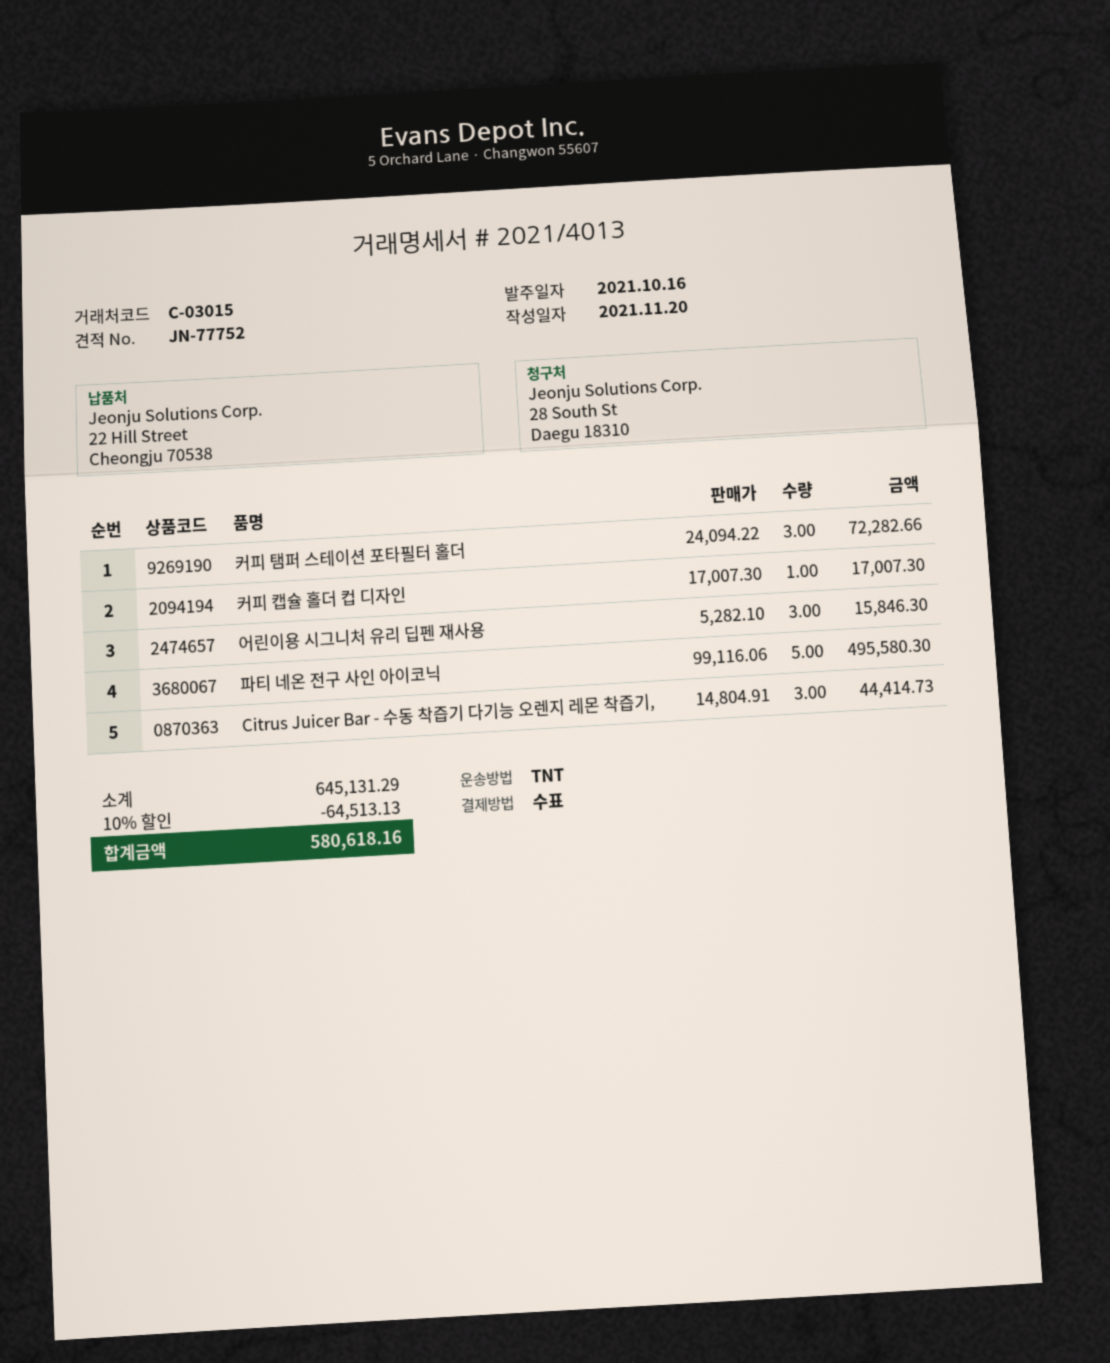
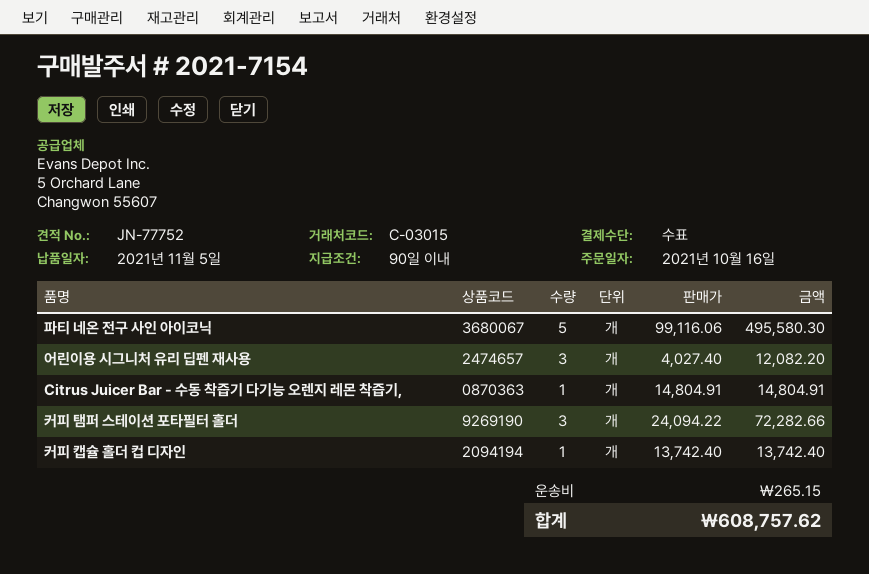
커피 캡슐 홀더 컵 디자인: 1 x 17007.30 = 17007.30 -> 1 x 13742.40 = 13742.40
어린이용 시그니처 유리 딥펜 재사용: 3 x 5282.10 = 15846.30 -> 3 x 4027.40 = 12082.20
Citrus Juicer Bar - 수동 착즙기 다기능 오렌지 레몬 착즙기,: 3 x 14804.91 = 44414.73 -> 1 x 14804.91 = 14804.91
discount: 10% = 64513.13 -> none
shipping: none -> 265.15
total: 580618.16 -> 608757.62

